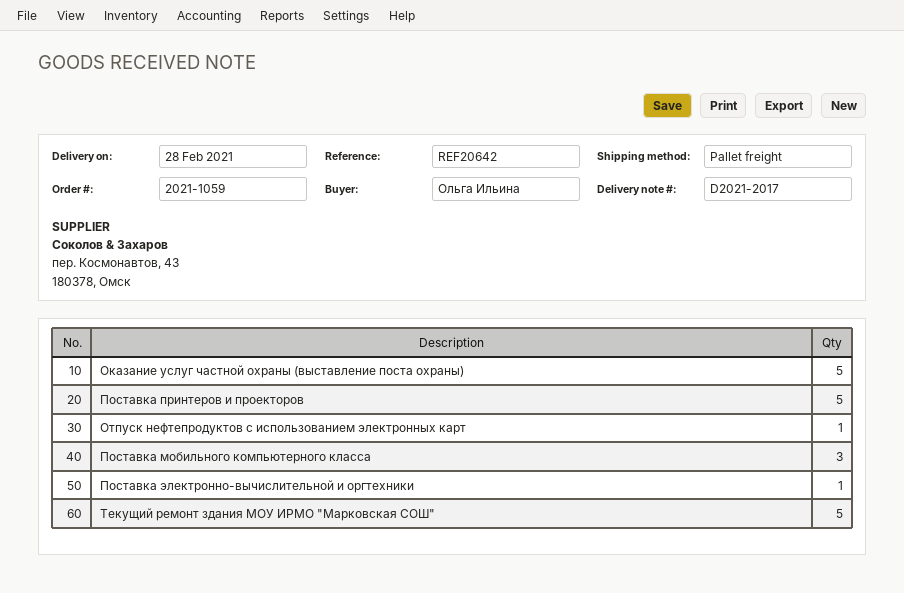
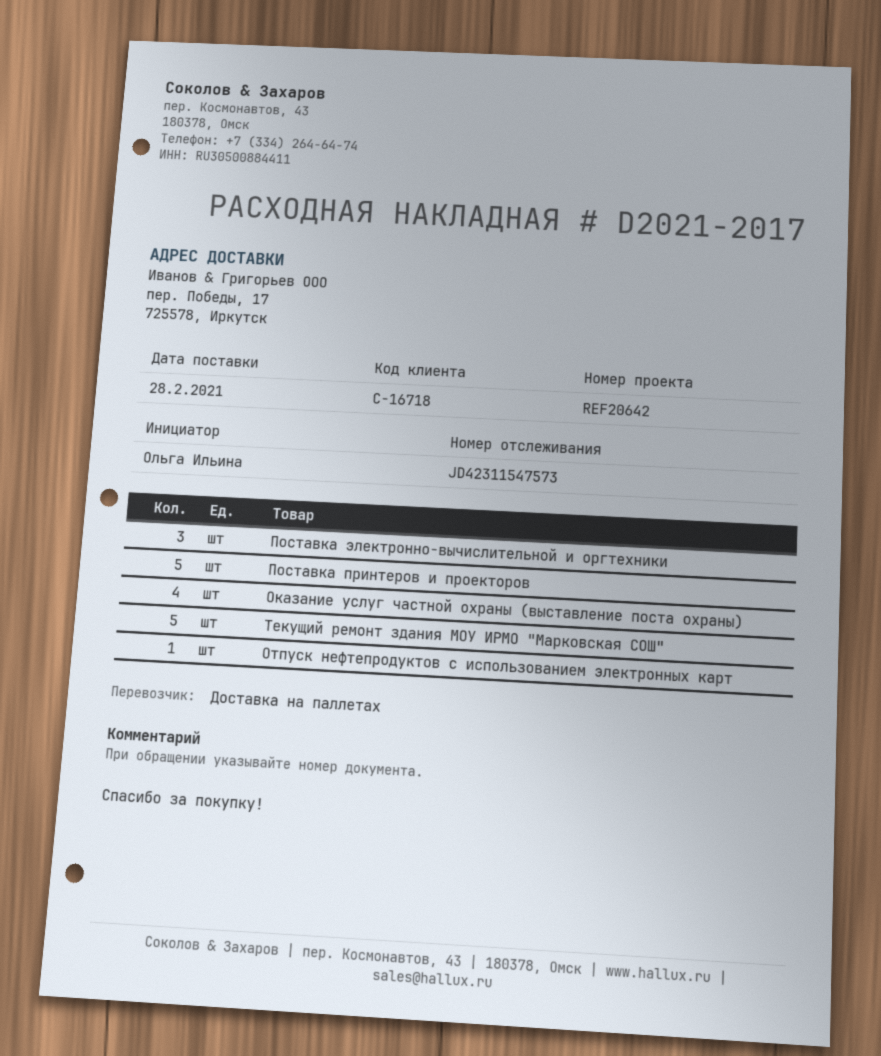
Оказание услуг частной охраны (выставление поста охраны): 5 -> 4
Поставка мобильного компьютерного класса: 3 -> none
Поставка электронно-вычислительной и оргтехники: 1 -> 3

